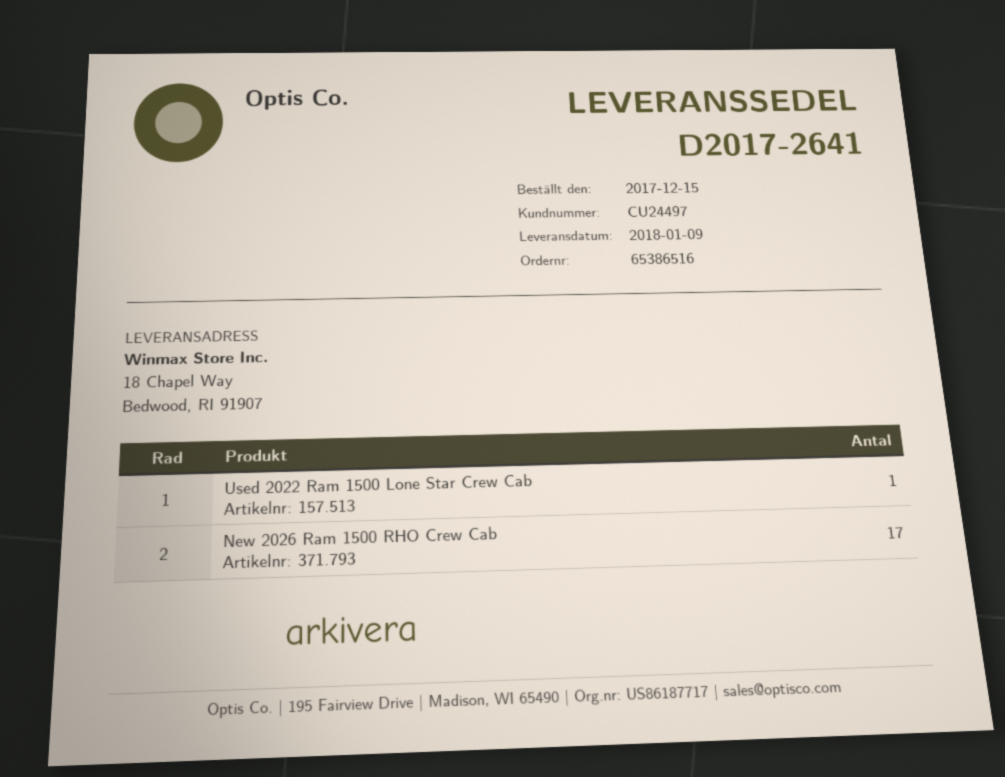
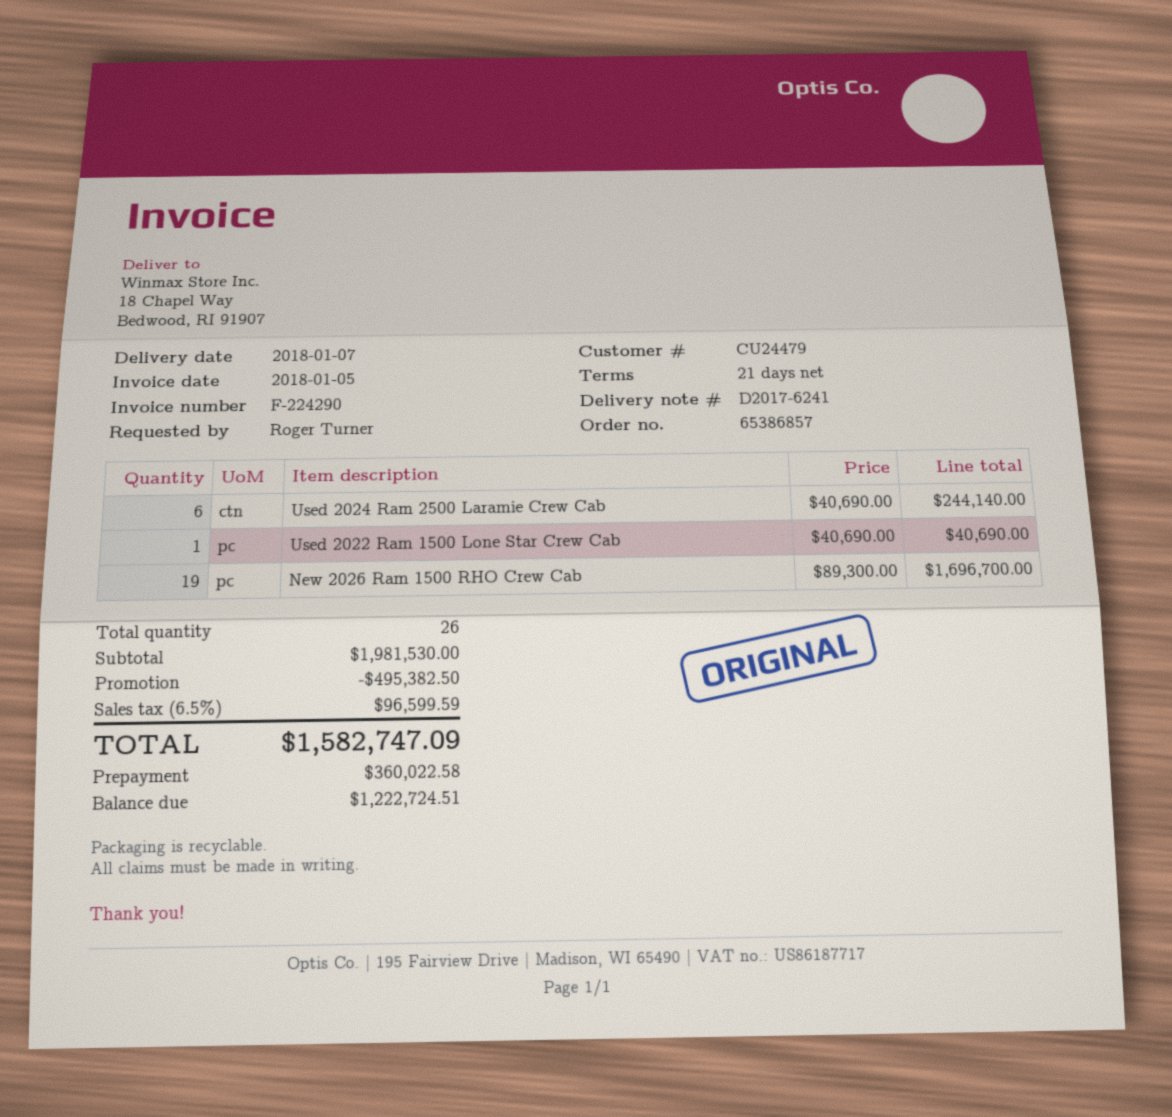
order number: 65386516 -> 65386857
delivery note number: D2017-2641 -> D2017-6241
delivery date: 2018-01-09 -> 2018-01-07
customer number: CU24497 -> CU24479
New 2026 Ram 1500 RHO Crew Cab: 17 -> 19
Used 2024 Ram 2500 Laramie Crew Cab: none -> 6

